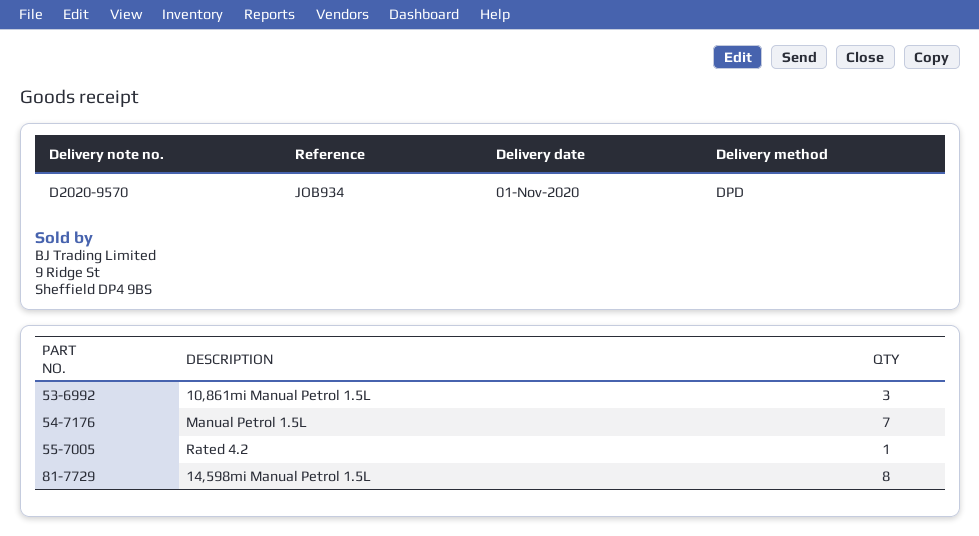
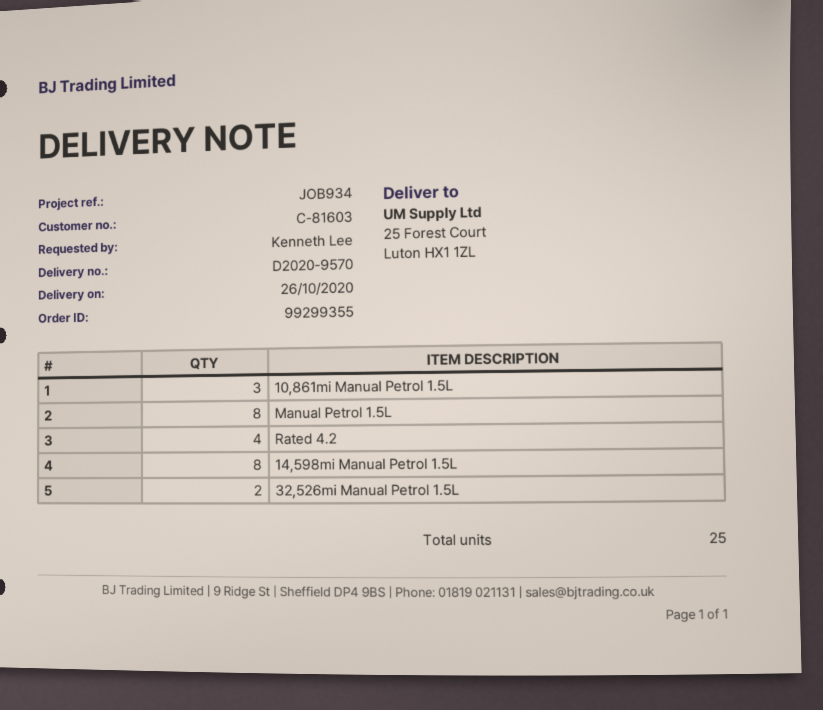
delivery date: 2020-11-01 -> 2020-10-26
Manual Petrol 1.5L: 7 -> 8
Rated 4.2: 1 -> 4
32,526mi Manual Petrol 1.5L: none -> 2

